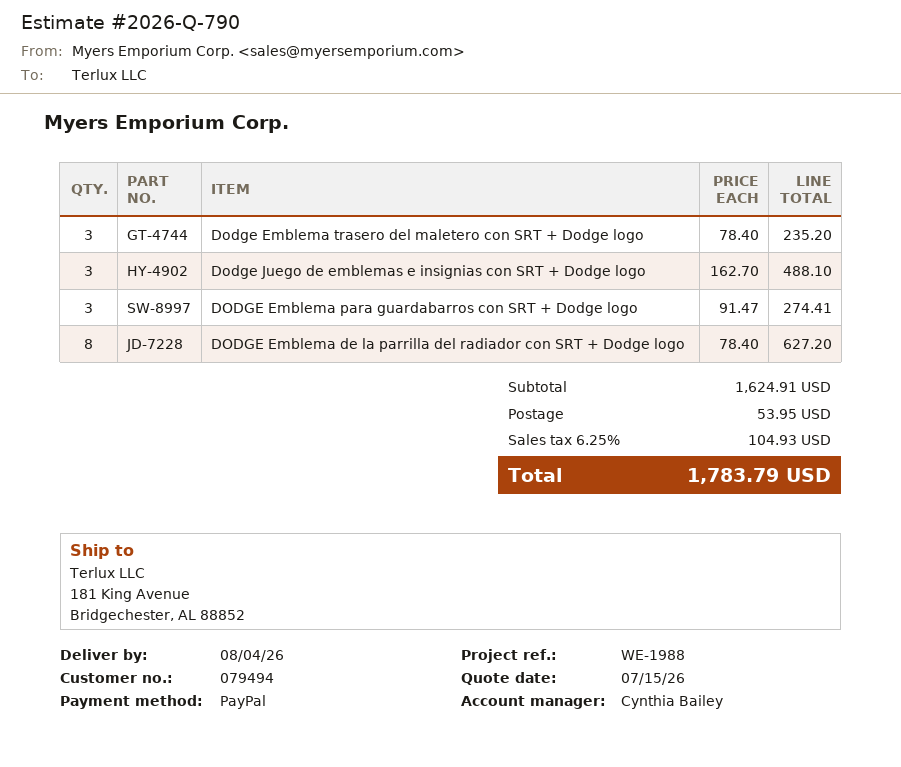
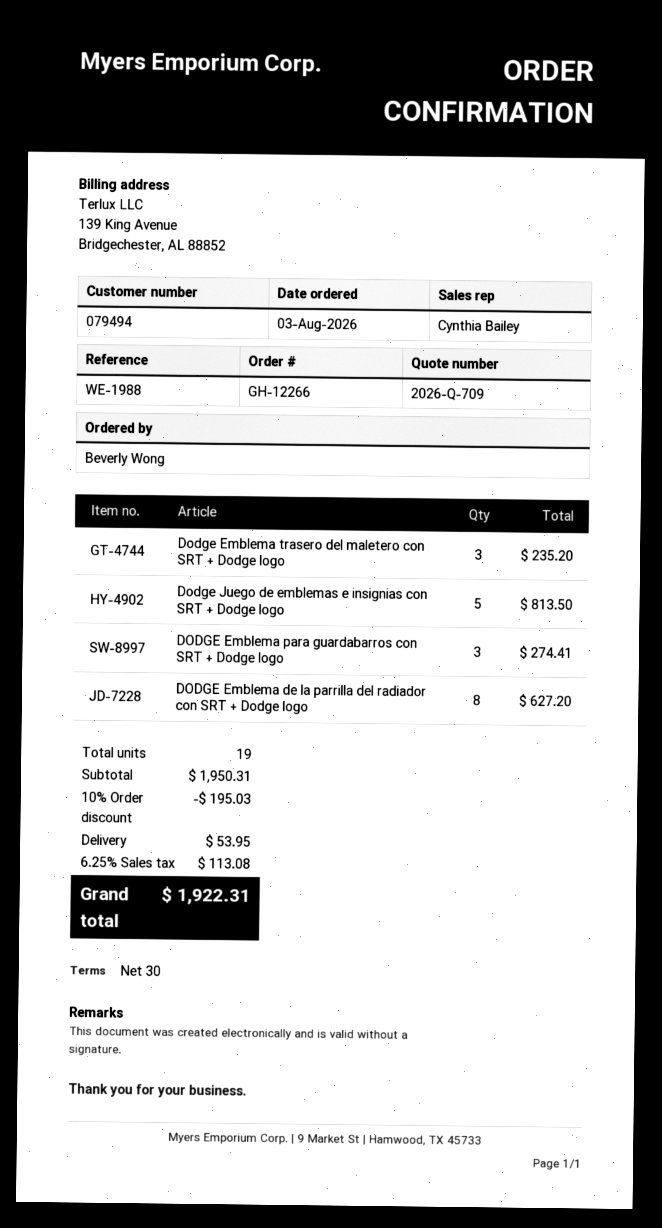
quote number: 2026-Q-790 -> 2026-Q-709
Dodge Juego de emblemas e insignias con SRT + Dodge logo: 3 for 488.10 -> 5 for 813.50
subtotal: 1624.91 -> 1950.31
discount: none -> 10% = 195.03
tax: 6.25% = 104.93 -> 6.25% = 113.08
total: 1783.79 -> 1922.31

